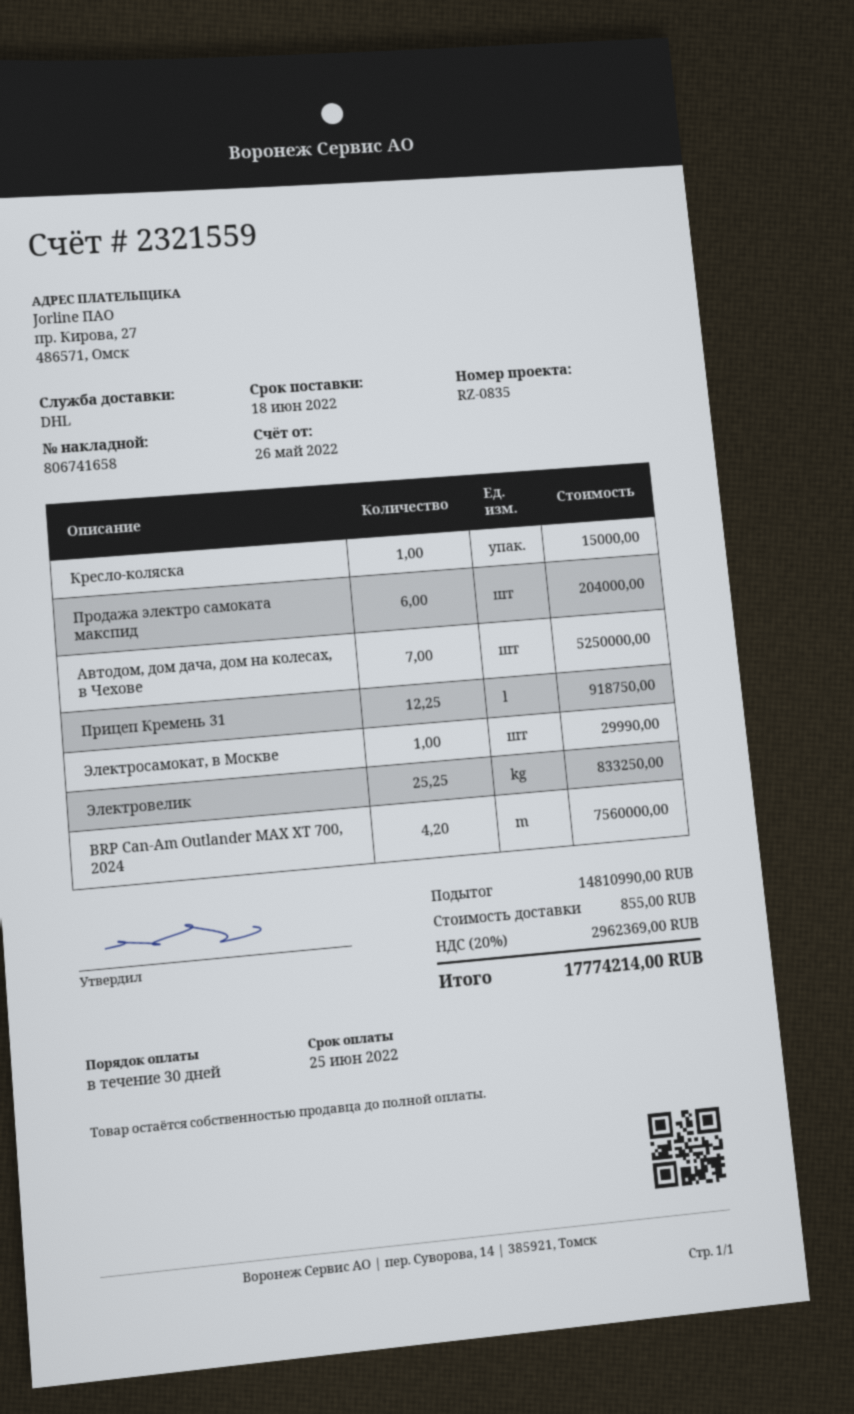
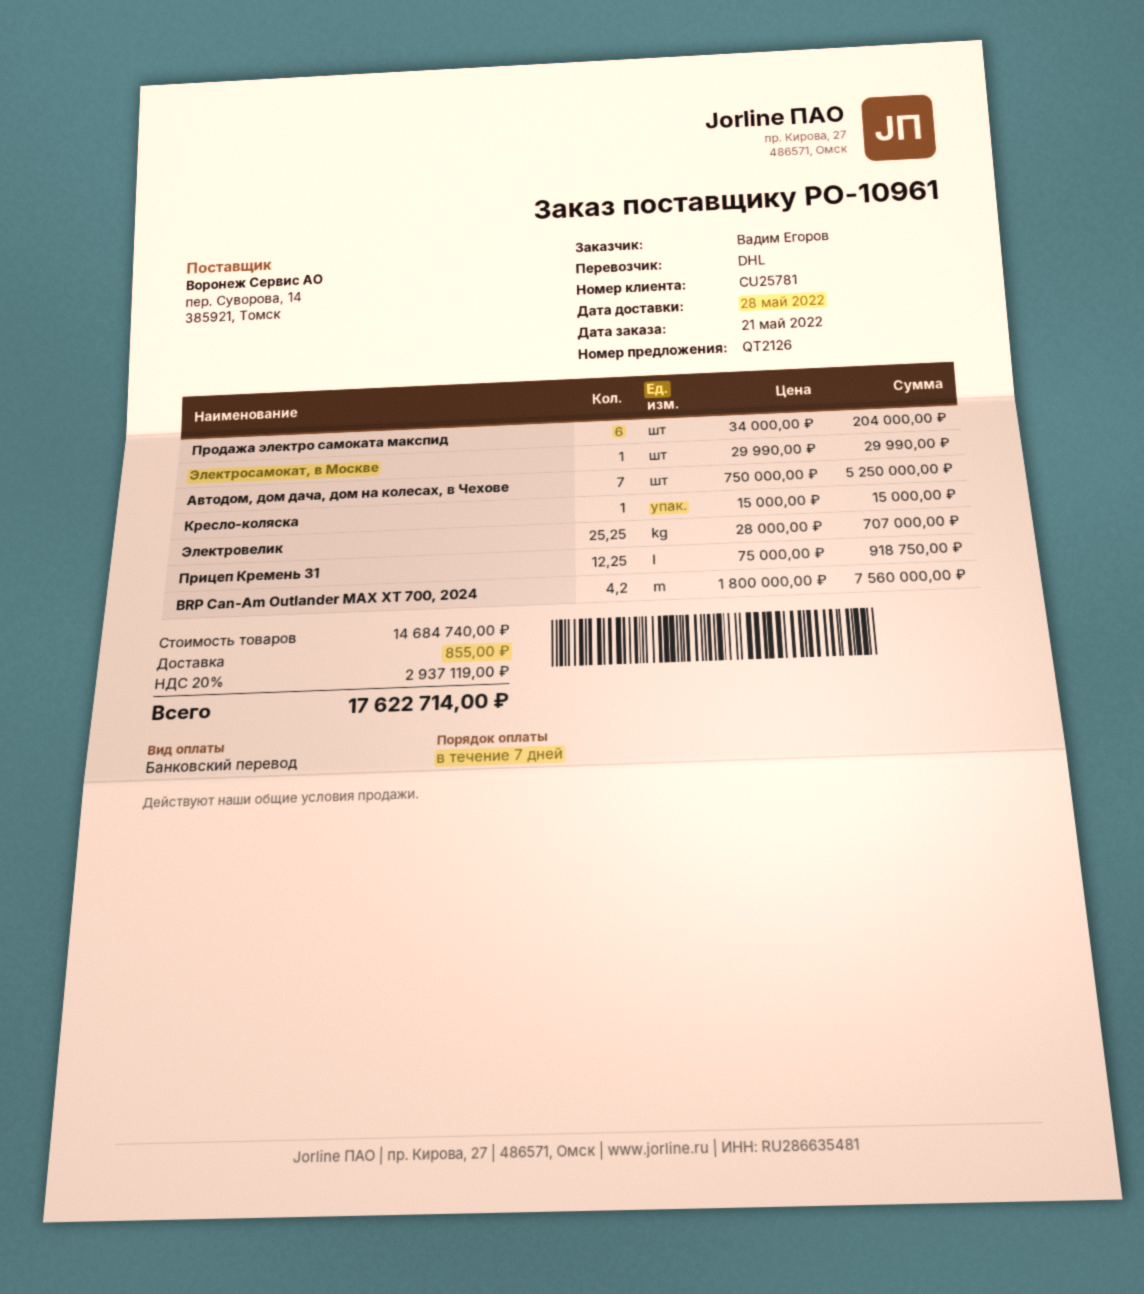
delivery date: 2022-06-18 -> 2022-05-28
payment terms: 30 days -> 7 days
Электровелик: 25.25 for 833250.00 -> 25.25 for 707000.00
subtotal: 14810990.00 -> 14684740.00
tax: 20% = 2962369.00 -> 20% = 2937119.00
total: 17774214.00 -> 17622714.00

